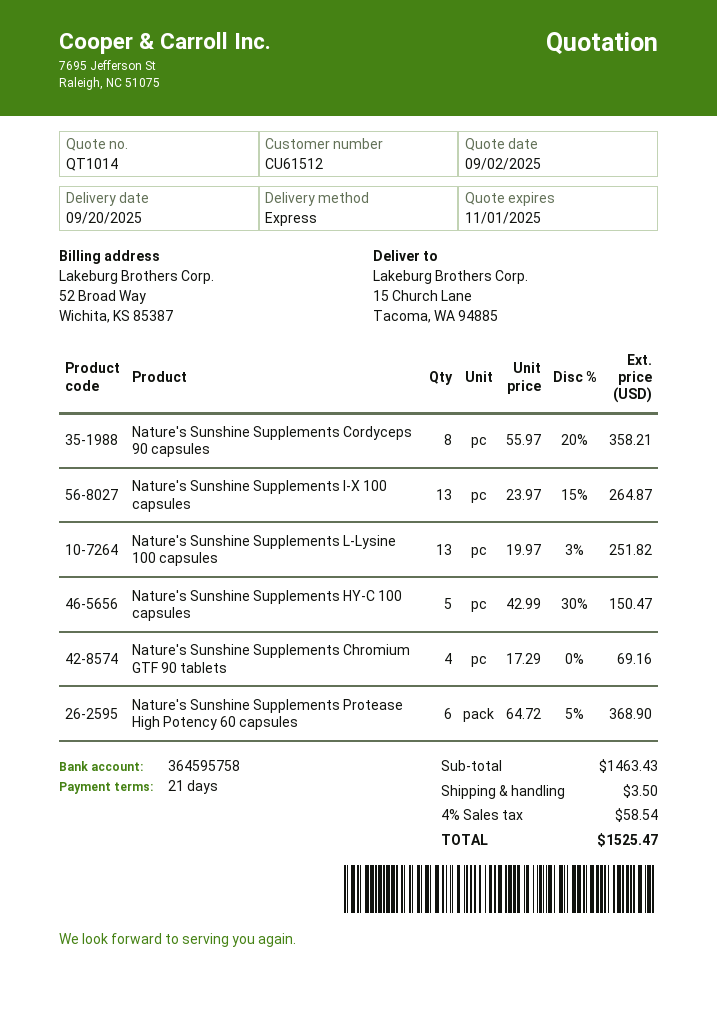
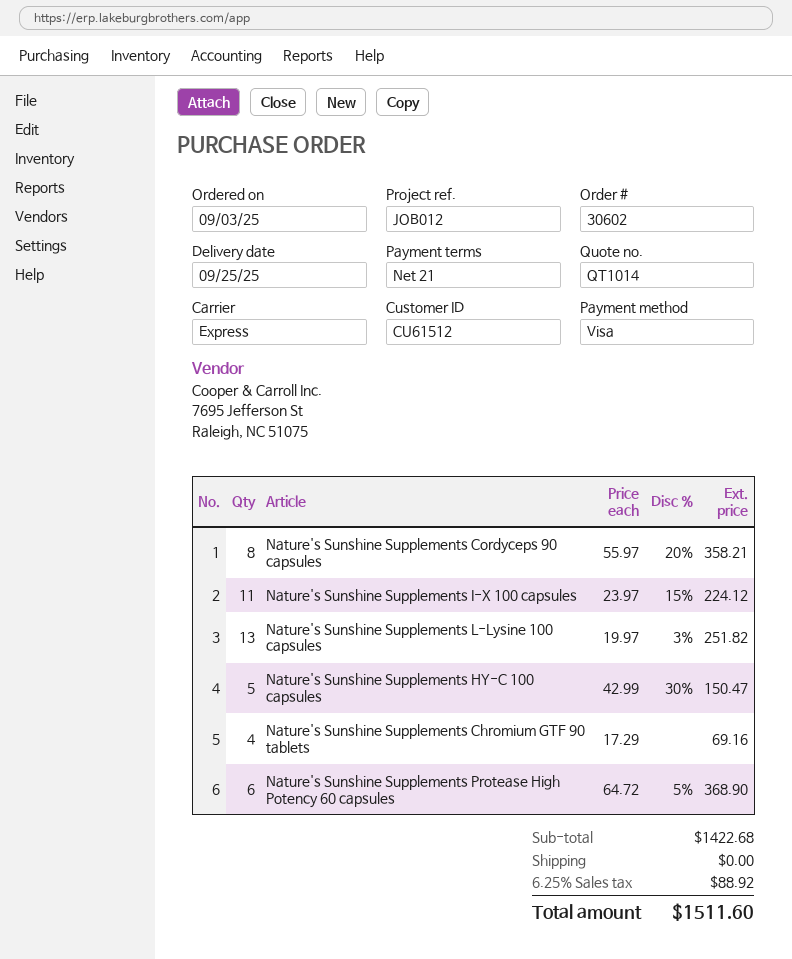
delivery date: 2025-09-20 -> 2025-09-25
Nature's Sunshine Supplements I-X 100 capsules: 13 x 23.97 - 15% = 264.87 -> 11 x 23.97 - 15% = 224.12
subtotal: 1463.43 -> 1422.68
shipping: 3.50 -> 0.00
tax: 4% = 58.54 -> 6.25% = 88.92
total: 1525.47 -> 1511.60

